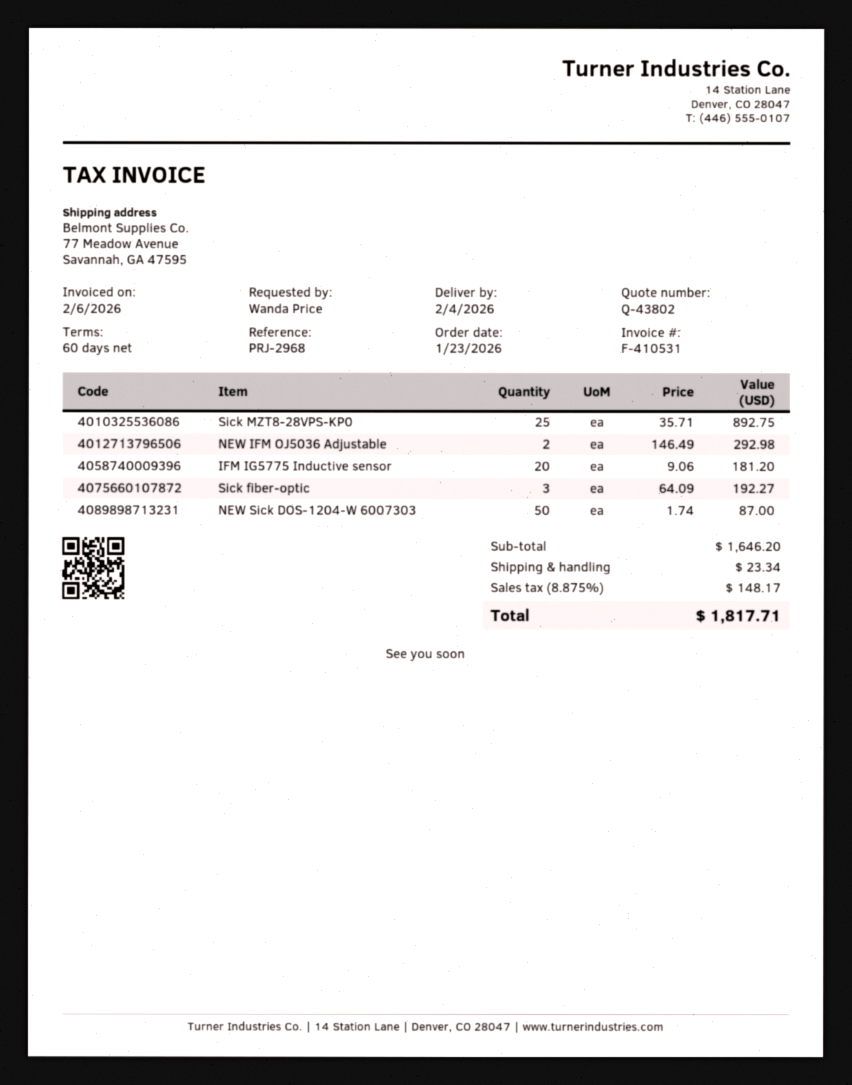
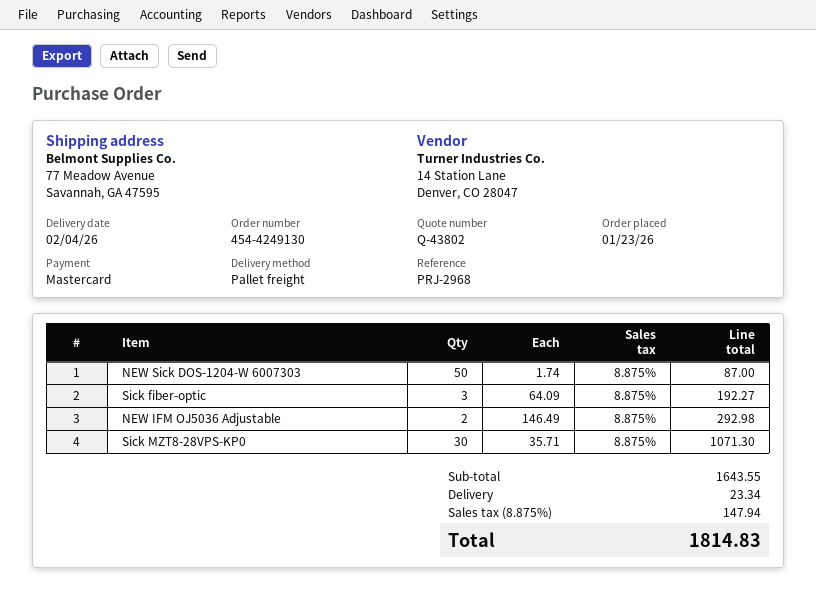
Sick MZT8-28VPS-KP0: 25 x 35.71 = 892.75 -> 30 x 35.71 = 1071.30
IFM IG5775 Inductive sensor: 20 x 9.06 = 181.20 -> none
subtotal: 1646.20 -> 1643.55
tax: 8.875% = 148.17 -> 8.875% = 147.94
total: 1817.71 -> 1814.83

